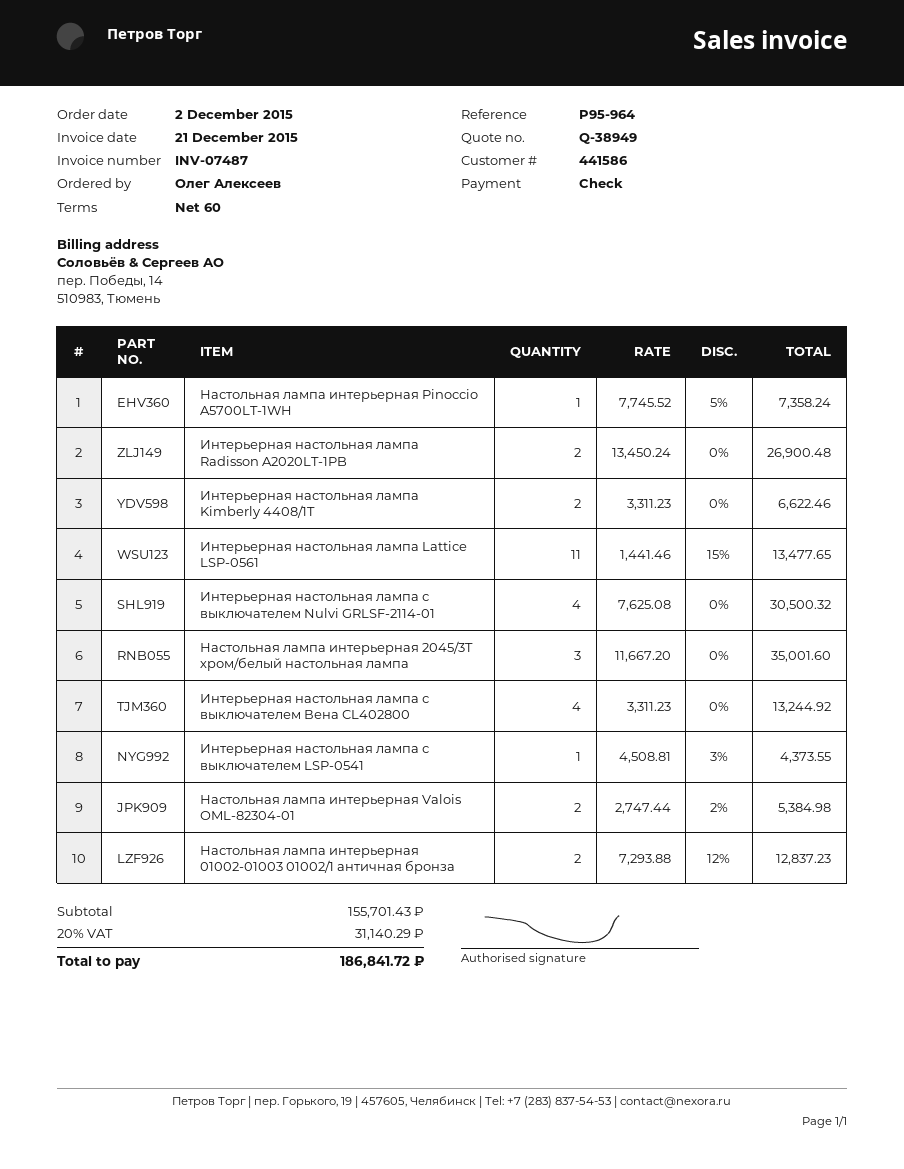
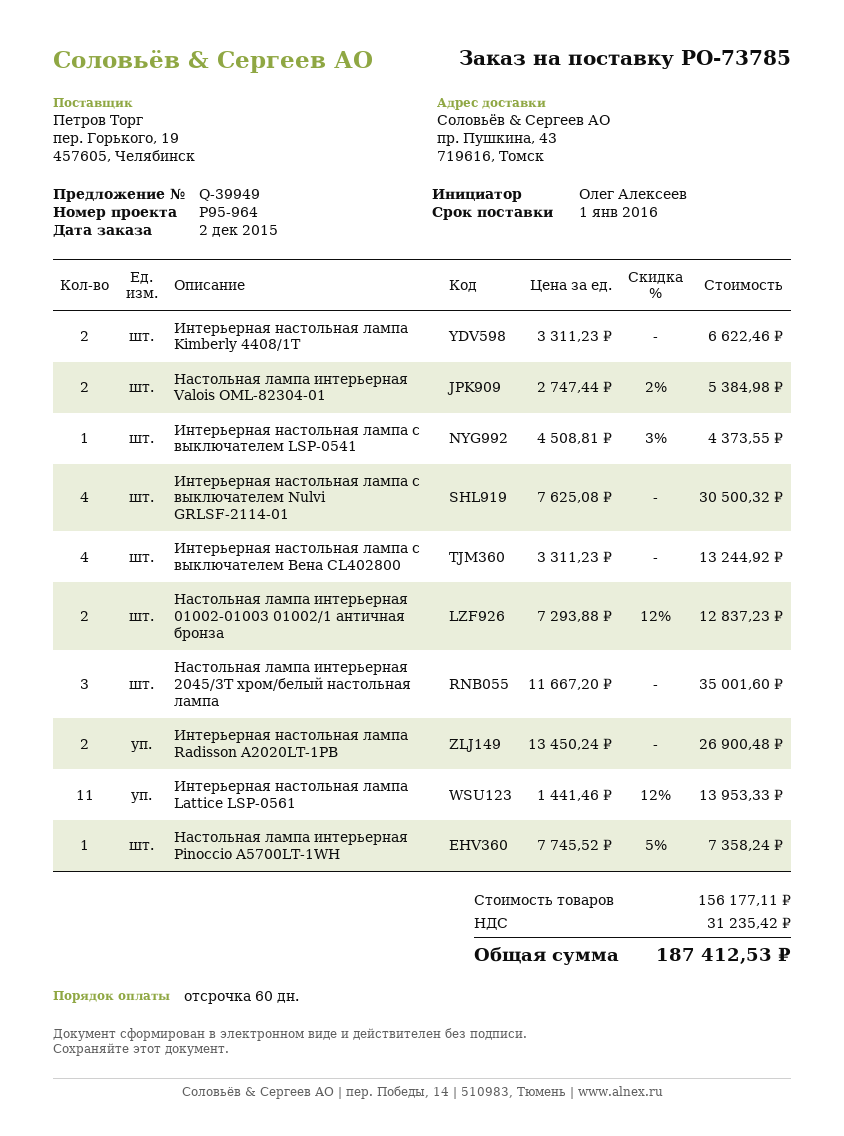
quote number: Q-38949 -> Q-39949
Интерьерная настольная лампа Lattice LSP-0561: 11 x 1441.46 - 15% = 13477.65 -> 11 x 1441.46 - 12% = 13953.33
subtotal: 155701.43 -> 156177.11
tax: 31140.29 -> 31235.42
total: 186841.72 -> 187412.53

